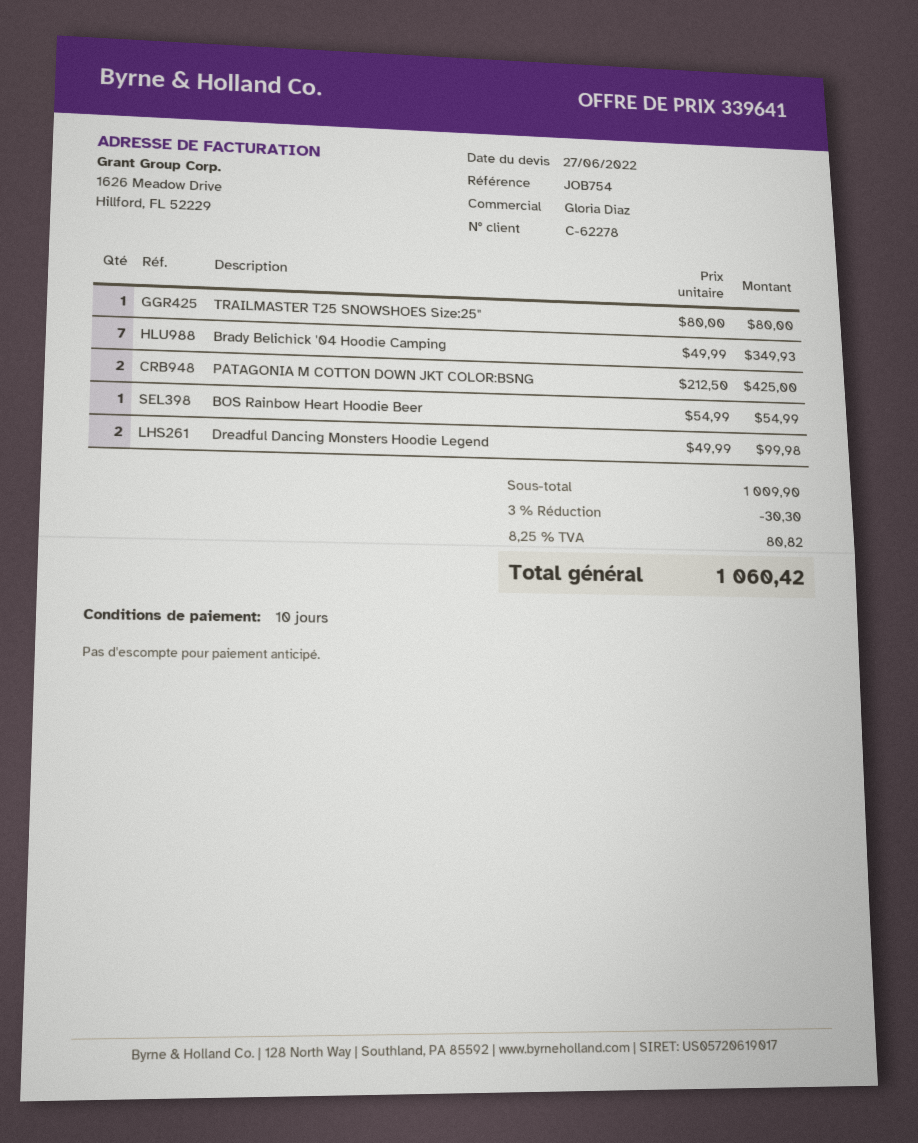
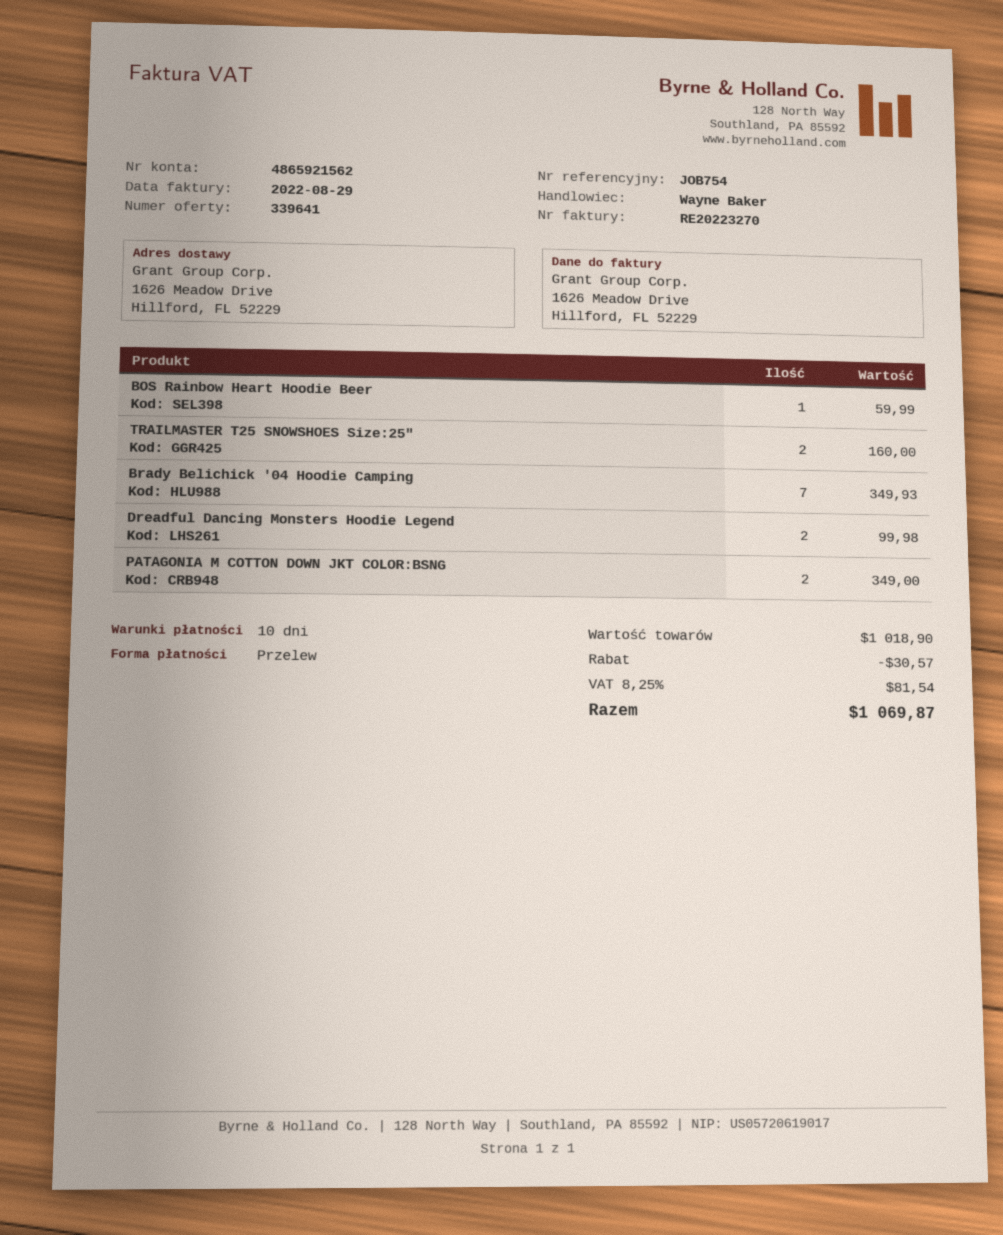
sales rep: Gloria Diaz -> Wayne Baker
TRAILMASTER T25 SNOWSHOES Size:25": 1 for 80.00 -> 2 for 160.00
PATAGONIA M COTTON DOWN JKT COLOR:BSNG: 2 for 425.00 -> 2 for 349.00
BOS Rainbow Heart Hoodie Beer: 1 for 54.99 -> 1 for 59.99
subtotal: 1009.90 -> 1018.90
discount: 30.30 -> 30.57
tax: 8.25% = 80.82 -> 8.25% = 81.54
total: 1060.42 -> 1069.87

